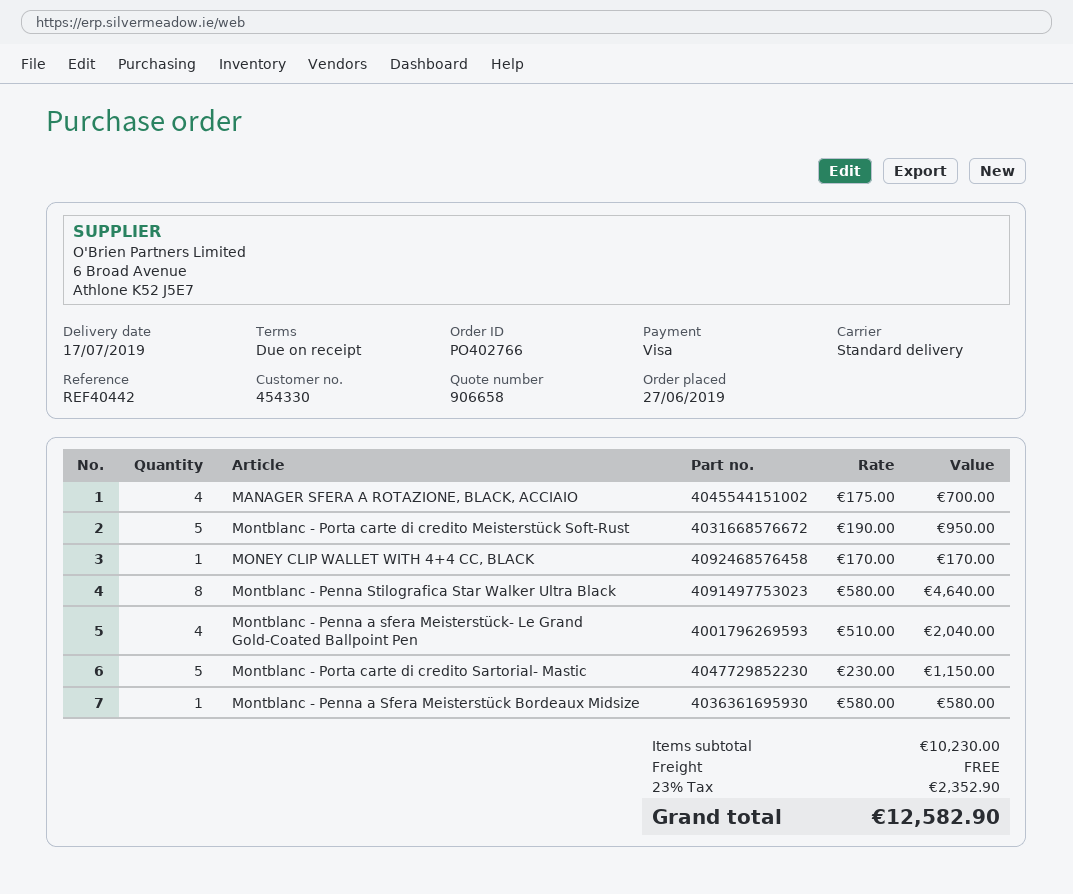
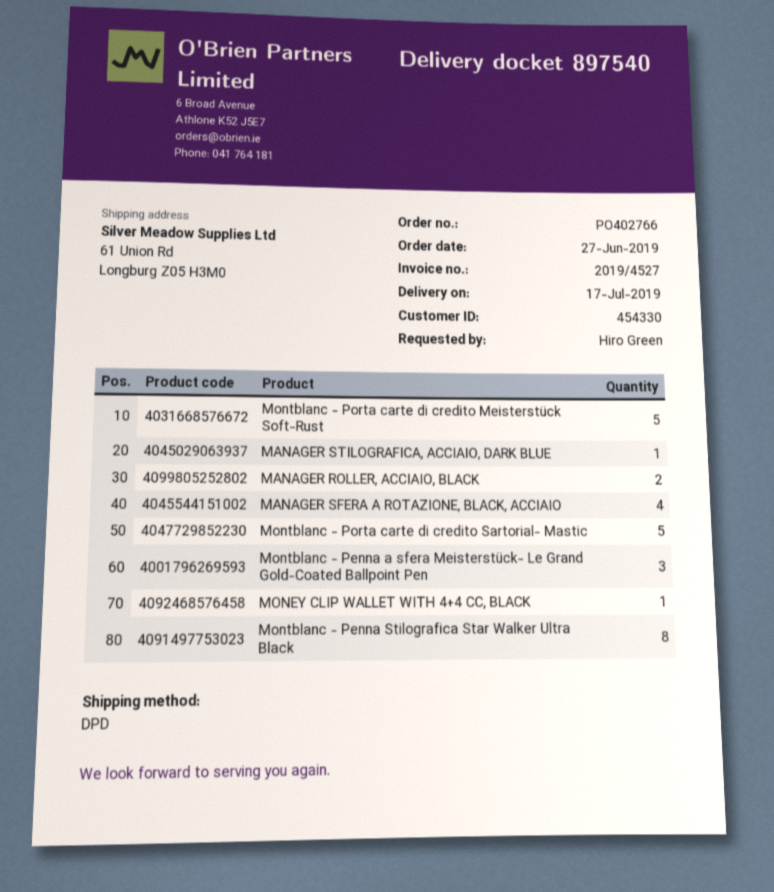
shipping method: standard -> DPD
Montblanc - Penna a sfera Meisterstück- Le Grand Gold-Coated Ballpoint Pen: 4 -> 3
Montblanc - Penna a Sfera Meisterstück Bordeaux Midsize: 1 -> none
MANAGER STILOGRAFICA, ACCIAIO, DARK BLUE: none -> 1
MANAGER ROLLER, ACCIAIO, BLACK: none -> 2

